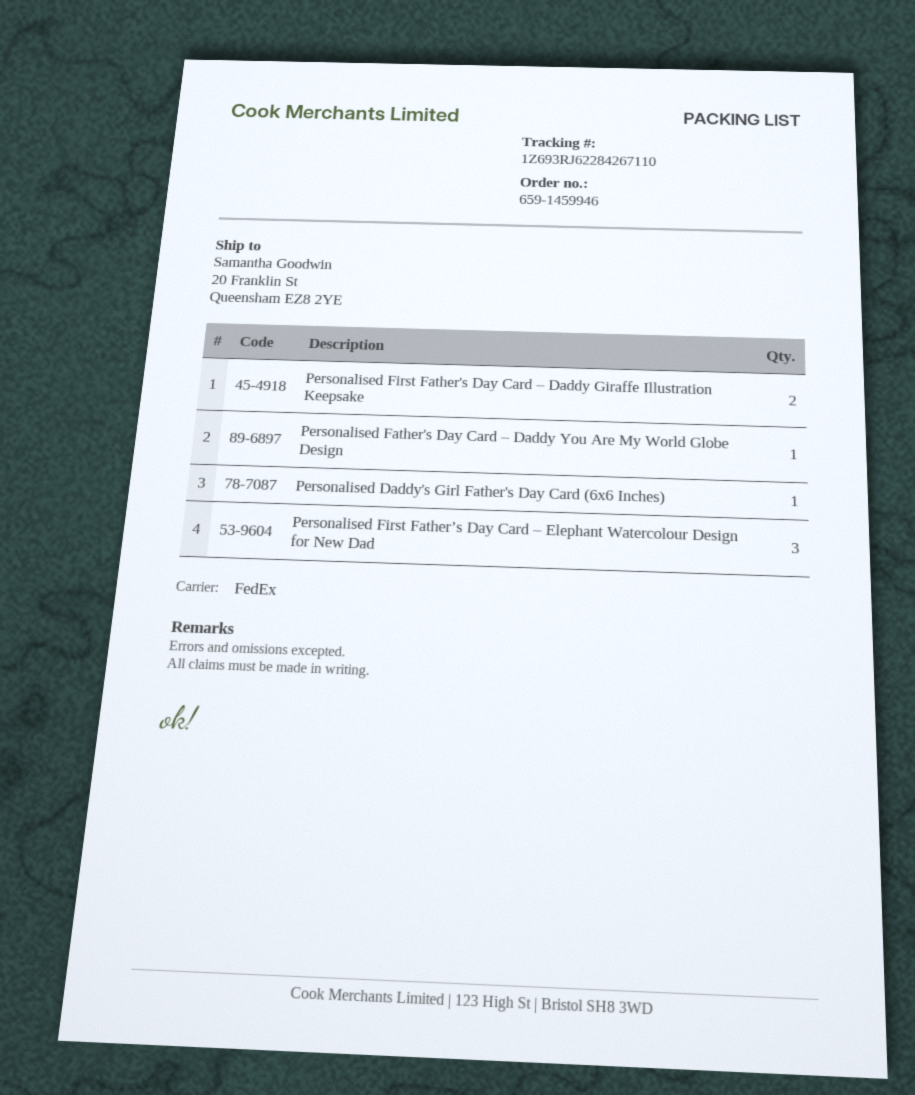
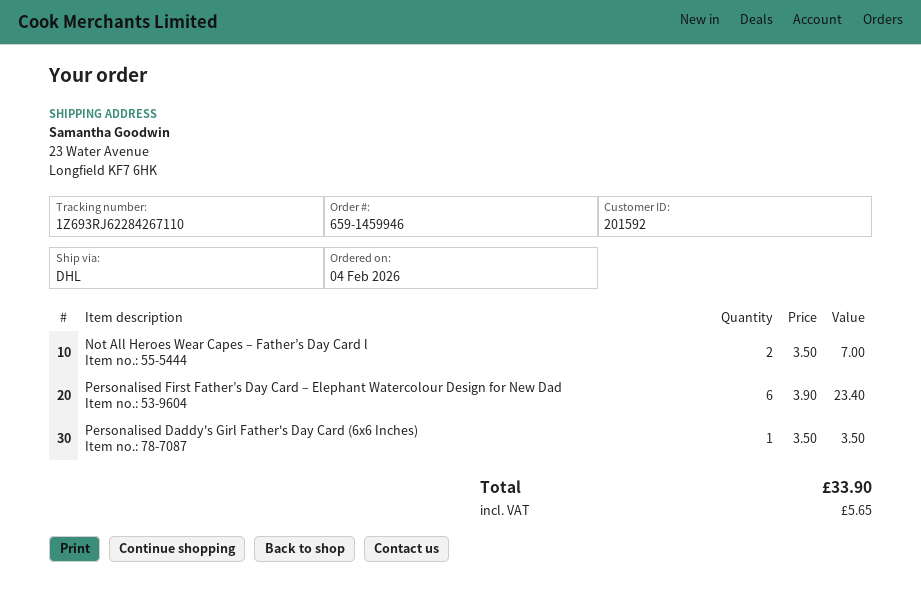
shipping method: FedEx -> DHL
ship to: 20 Franklin St, Queensham EZ8 2YE -> 23 Water Avenue, Longfield KF7 6HK
Personalised First Father's Day Card – Daddy Giraffe Illustration Keepsake: 2 -> none
Personalised Father's Day Card – Daddy You Are My World Globe Design: 1 -> none
Personalised First Father’s Day Card – Elephant Watercolour Design for New Dad: 3 -> 6
Not All Heroes Wear Capes – Father’s Day Card l: none -> 2

